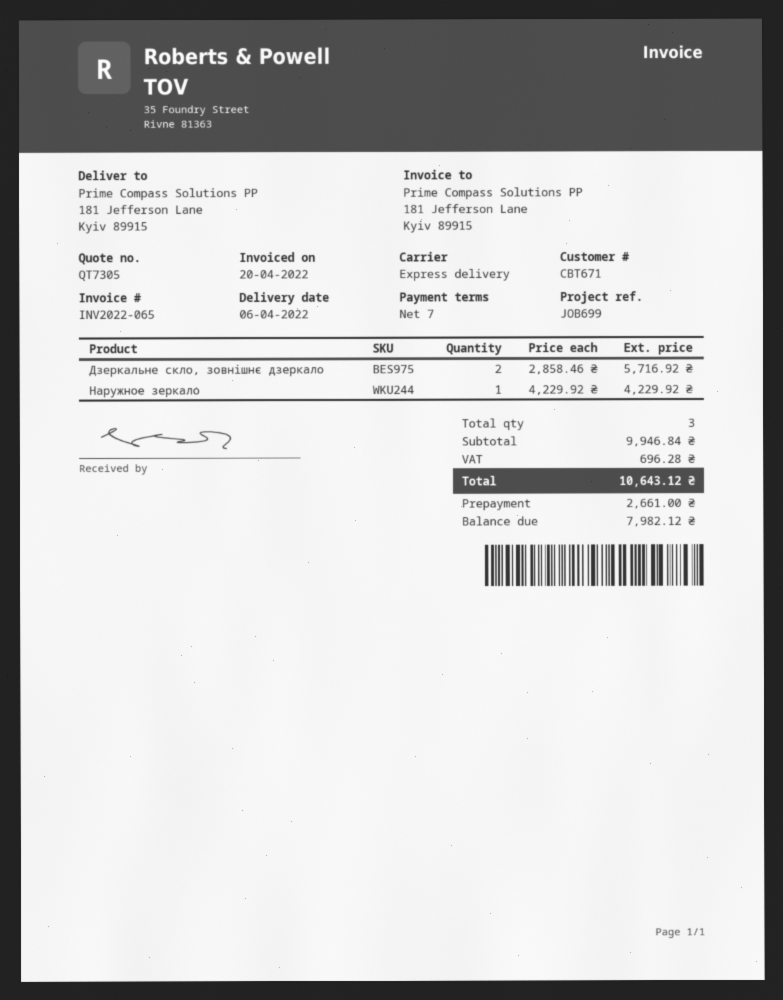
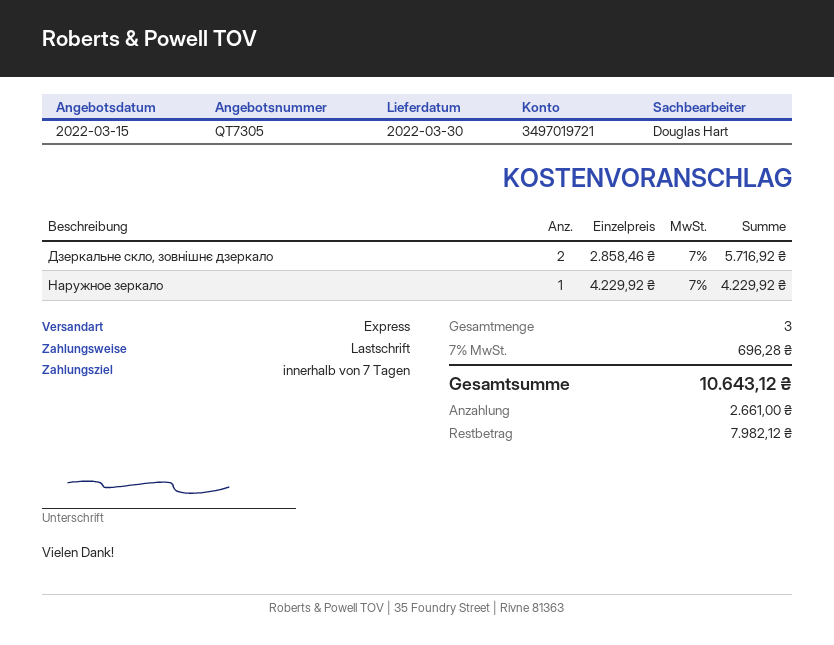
delivery date: 2022-04-06 -> 2022-03-30

